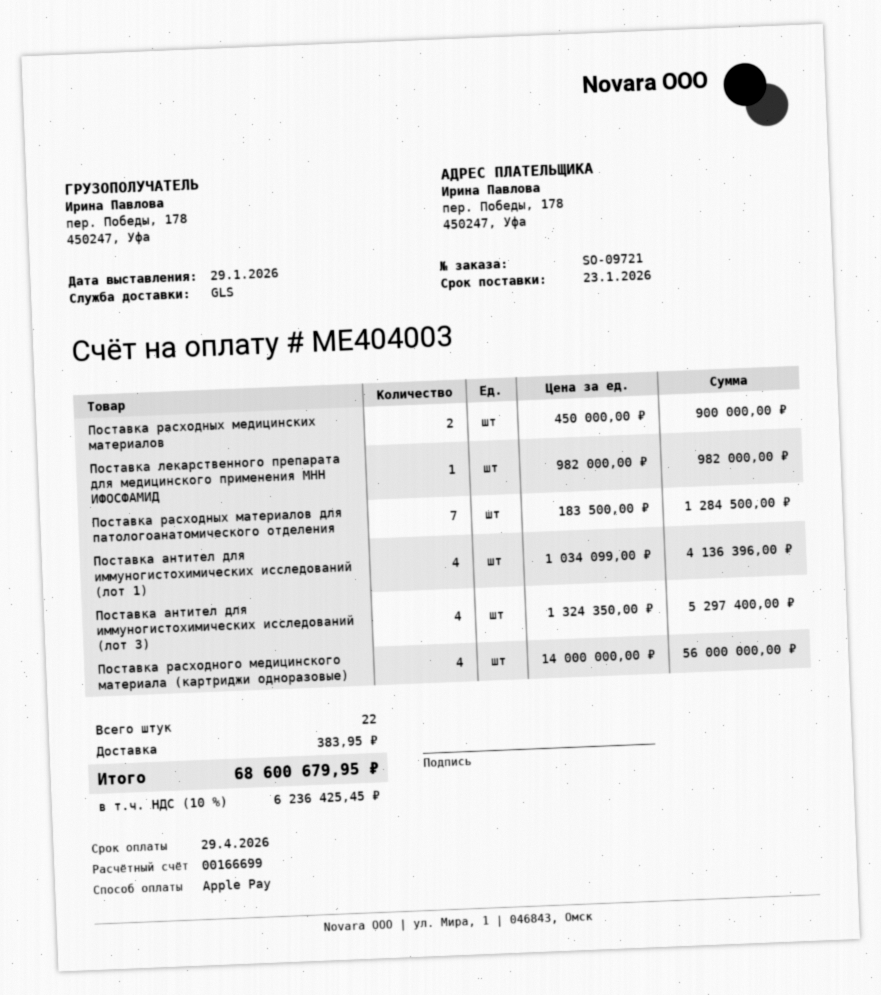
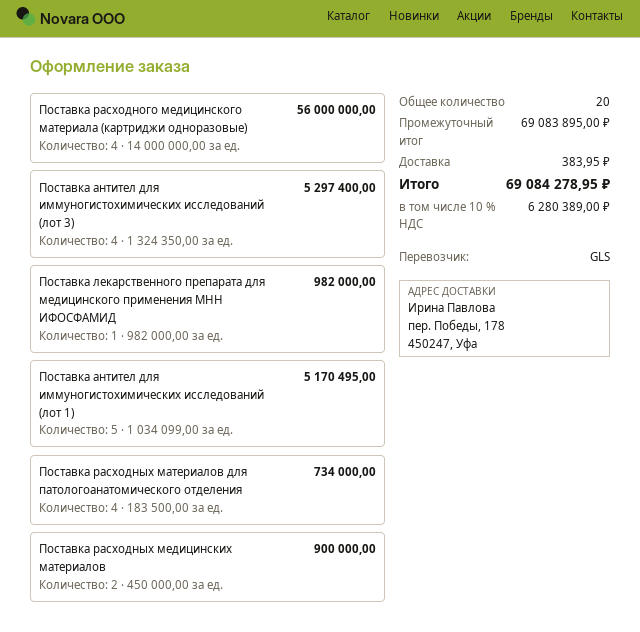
Поставка расходных материалов для патологоанатомического отделения: 7 x 183500.00 = 1284500.00 -> 4 x 183500.00 = 734000.00
Поставка антител для иммуногистохимических исследований (лот 1): 4 x 1034099.00 = 4136396.00 -> 5 x 1034099.00 = 5170495.00
total quantity: 22 -> 20
tax: 10% = 6236425.45 -> 10% = 6280389.00
total: 68600679.95 -> 69084278.95

